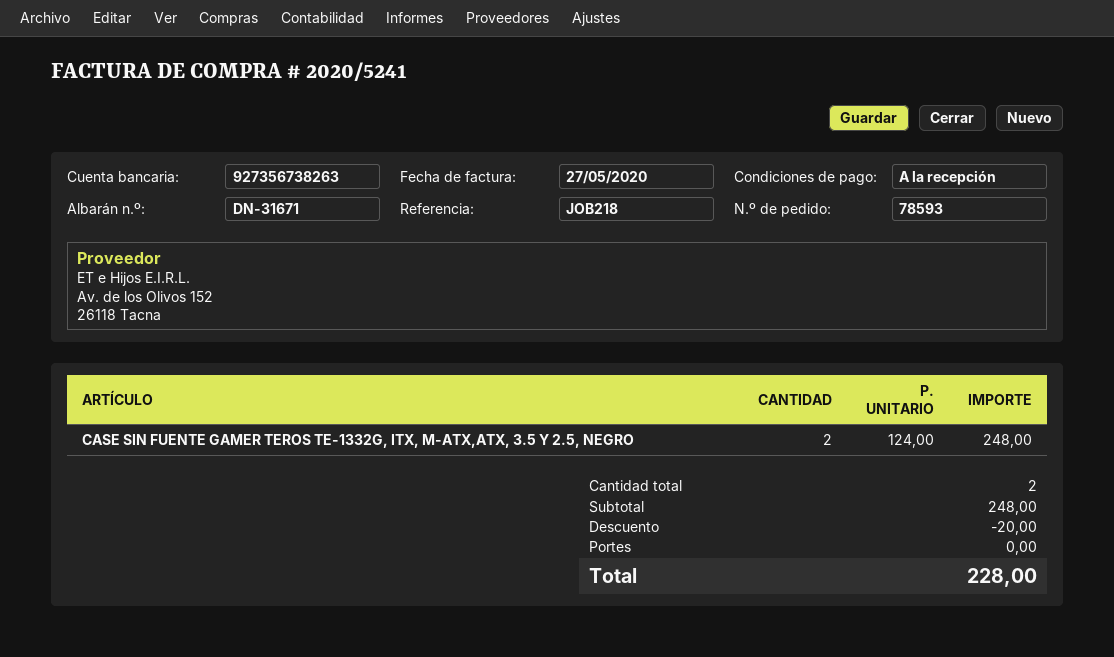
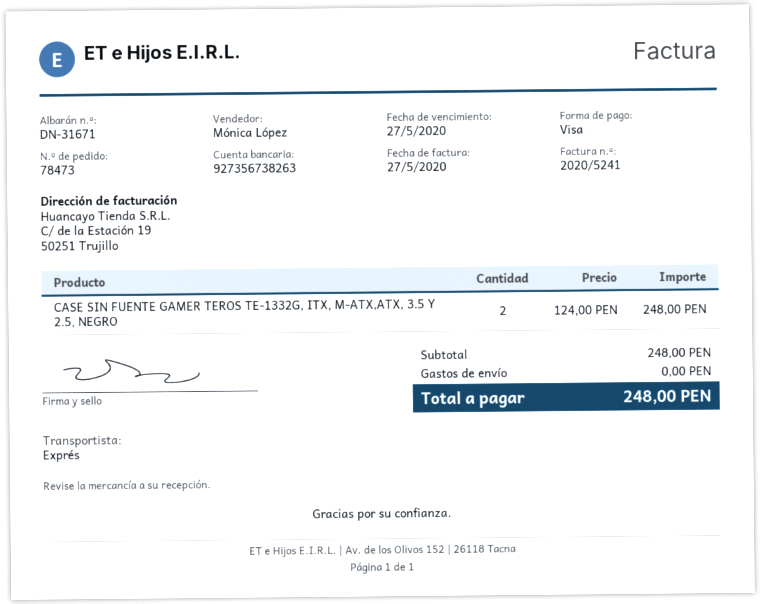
order number: 78593 -> 78473
discount: 20.00 -> none
total: 228.00 -> 248.00

